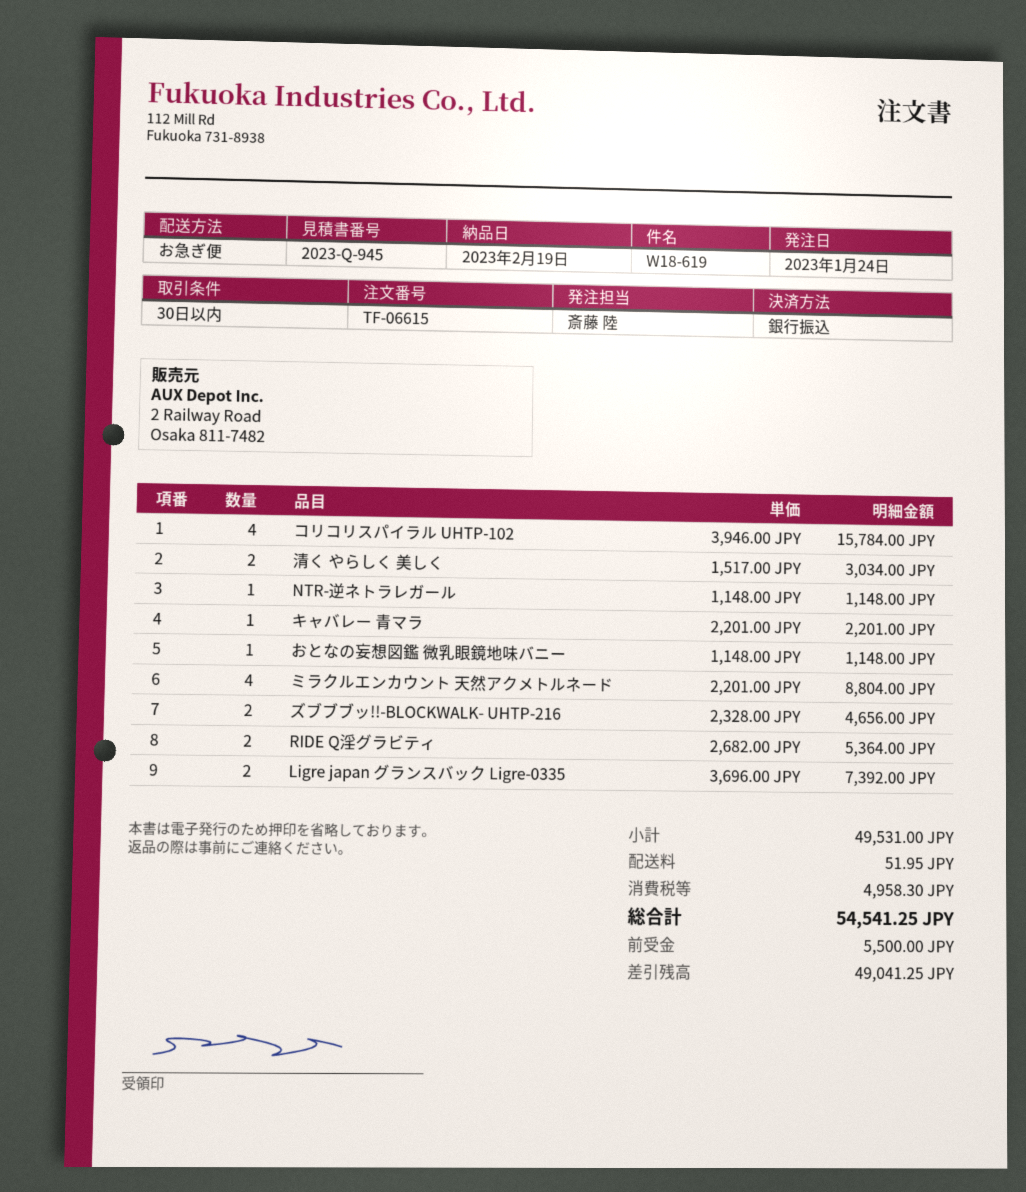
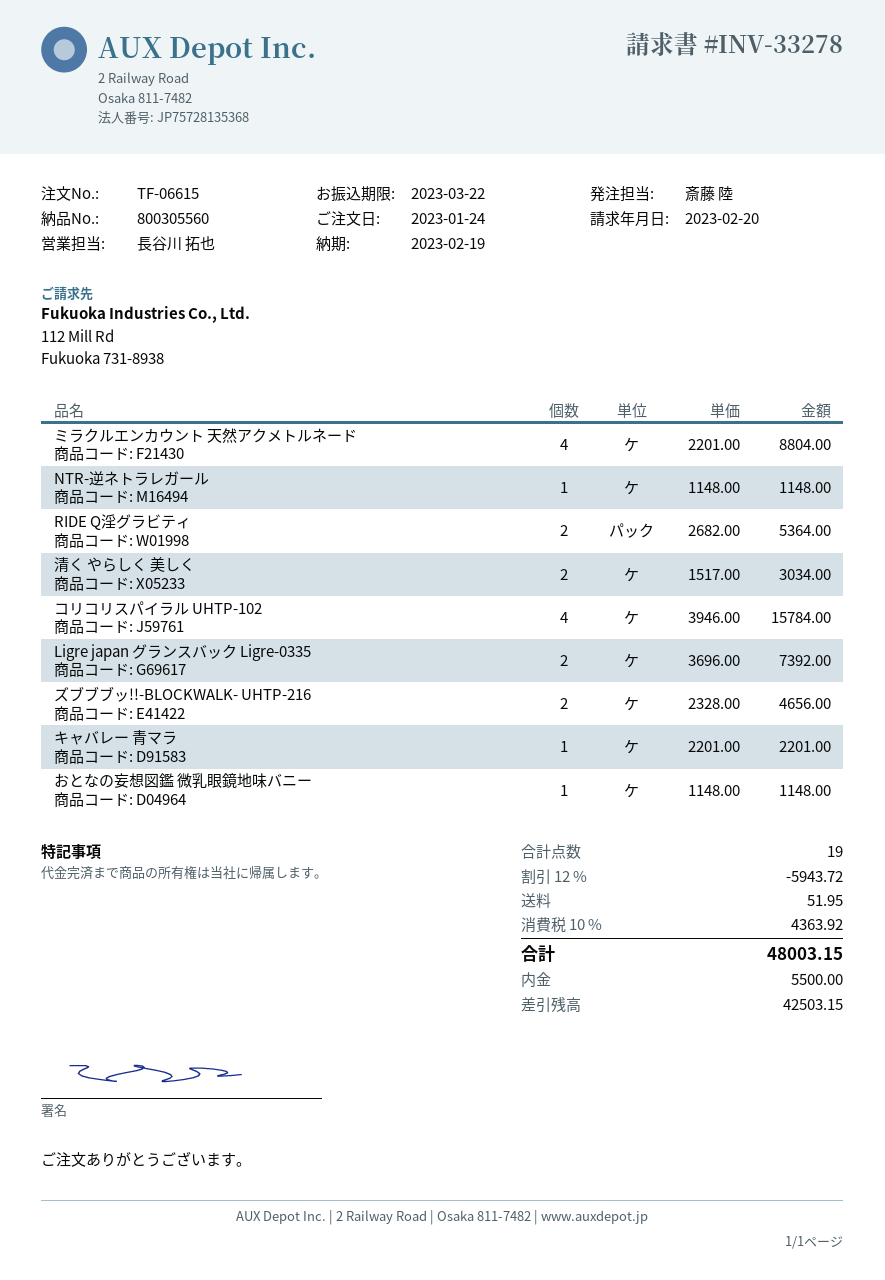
discount: none -> 12% = 5943.72
tax: 4958.30 -> 4363.92
total: 54541.25 -> 48003.15
balance: 49041.25 -> 42503.15

